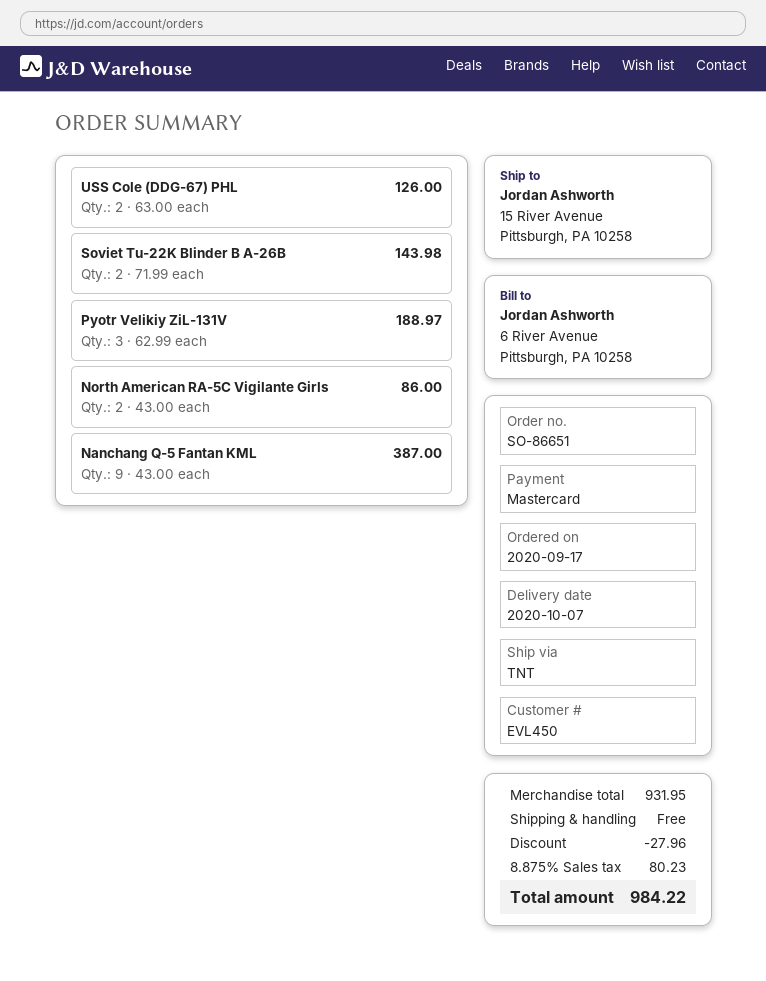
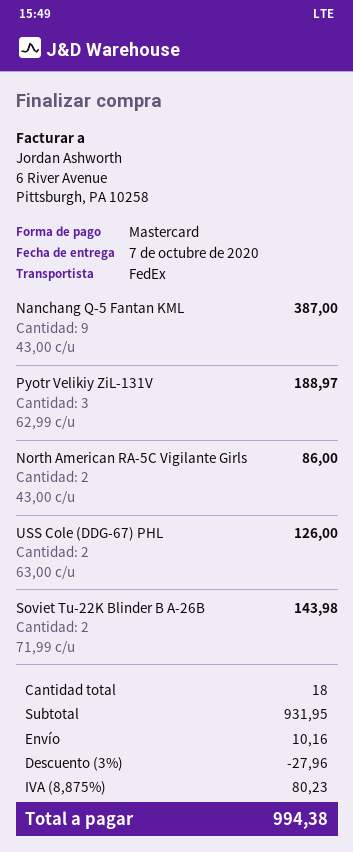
shipping method: TNT -> FedEx
shipping: 0.00 -> 10.16
total: 984.22 -> 994.38

